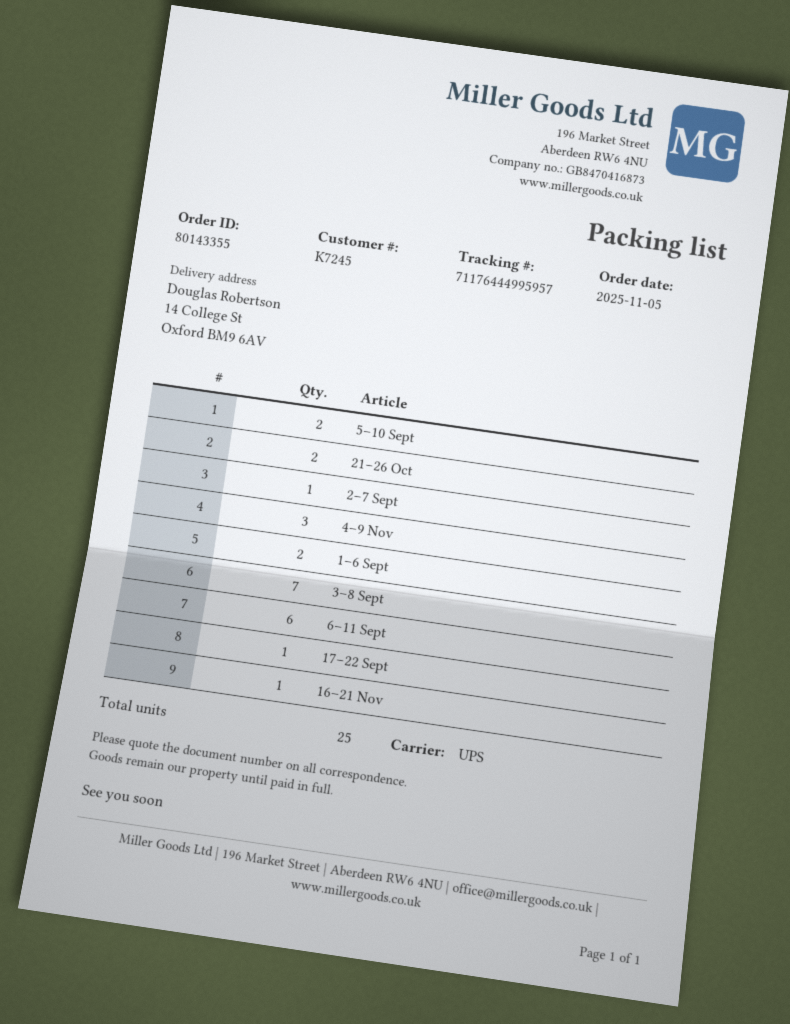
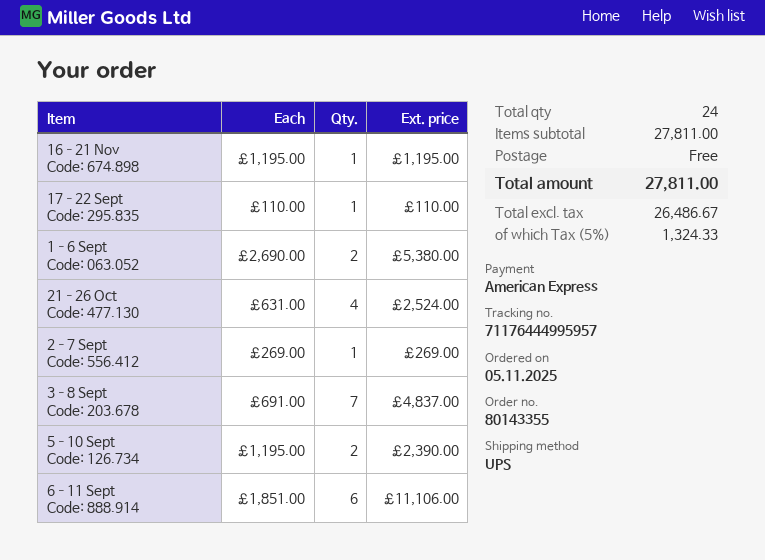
21–26 Oct: 2 -> 4
4–9 Nov: 3 -> none
total quantity: 25 -> 24

